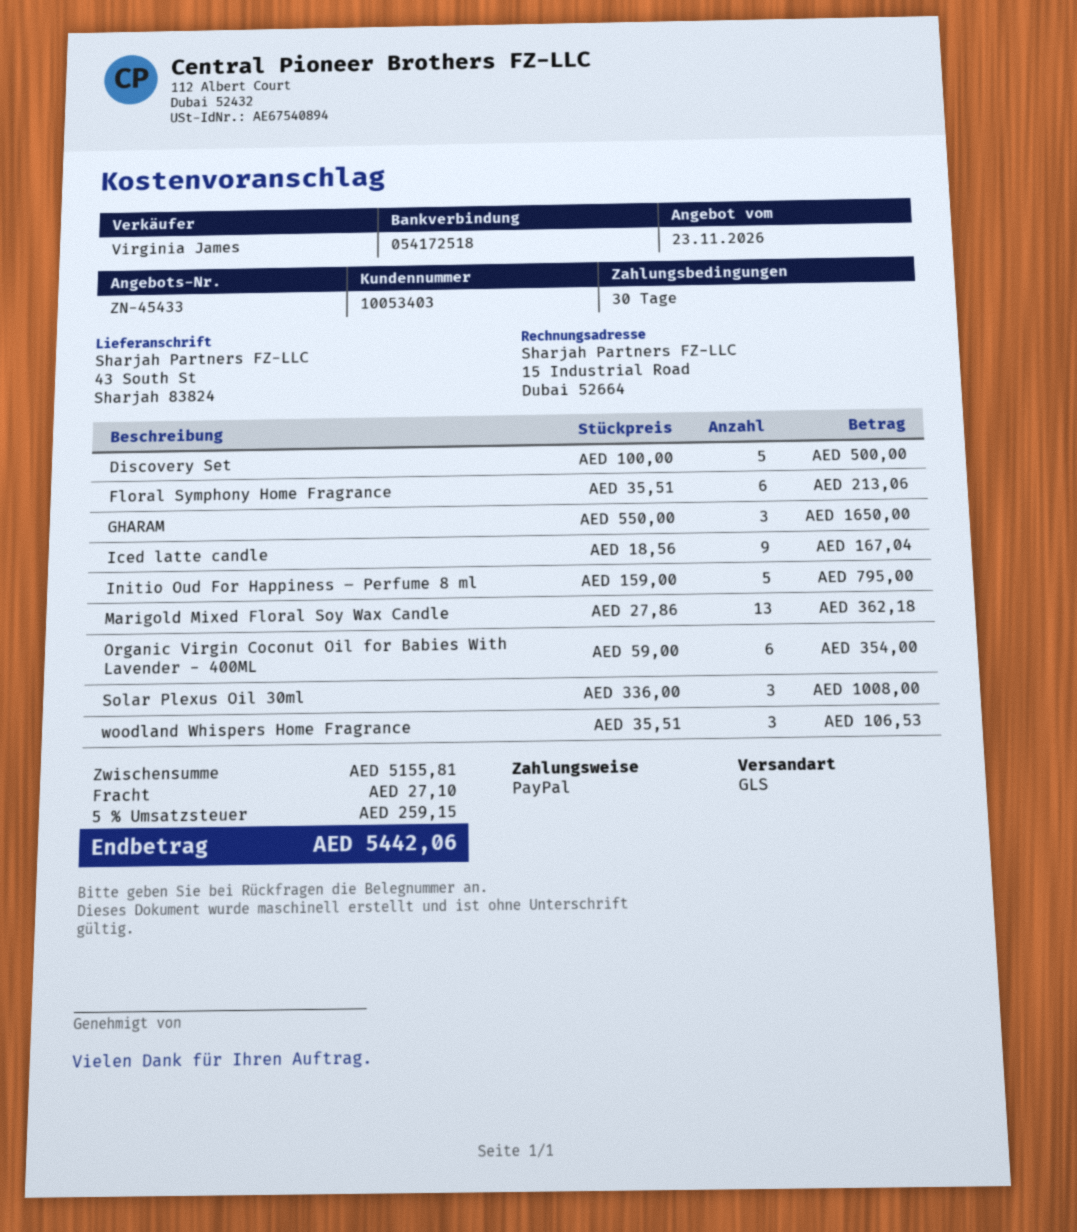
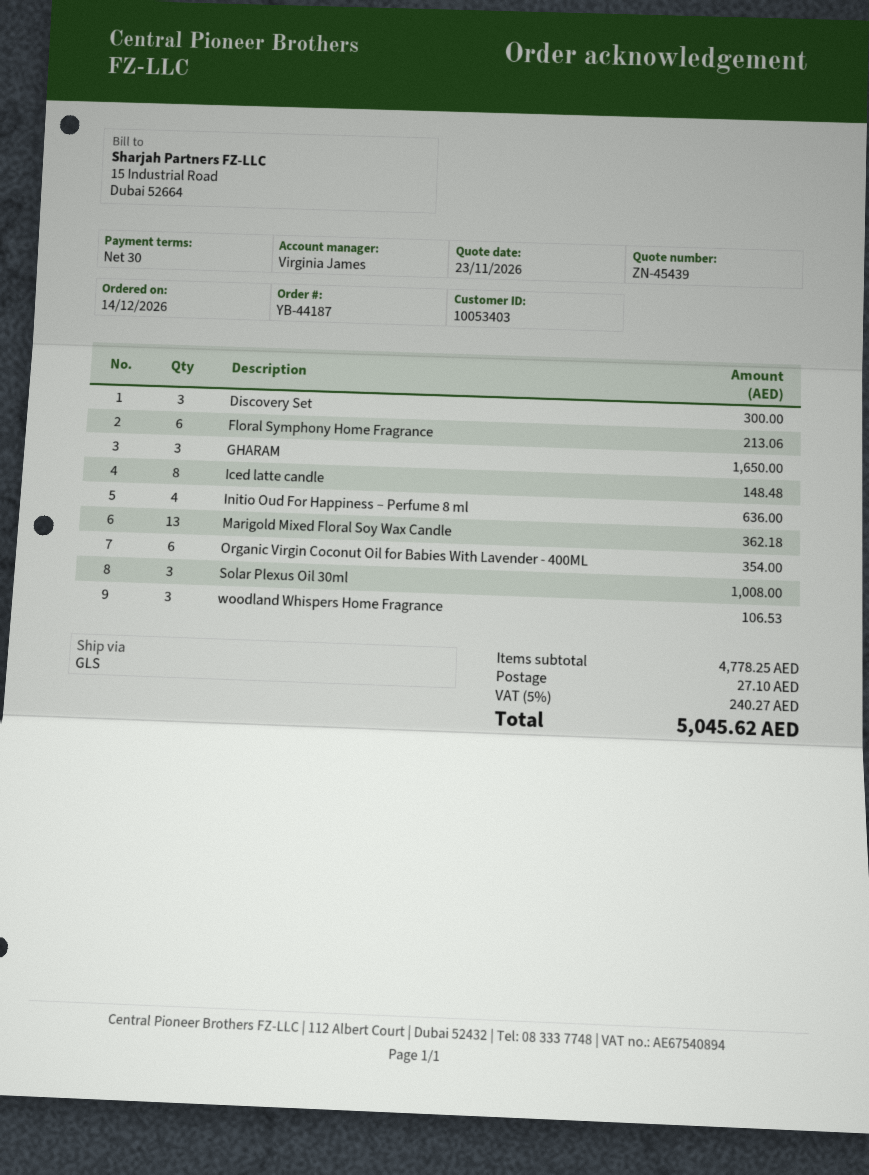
quote number: ZN-45433 -> ZN-45439
Discovery Set: 5 for 500.00 -> 3 for 300.00
Iced latte candle: 9 for 167.04 -> 8 for 148.48
Initio Oud For Happiness – Perfume 8 ml: 5 for 795.00 -> 4 for 636.00
subtotal: 5155.81 -> 4778.25
tax: 5% = 259.15 -> 5% = 240.27
total: 5442.06 -> 5045.62

